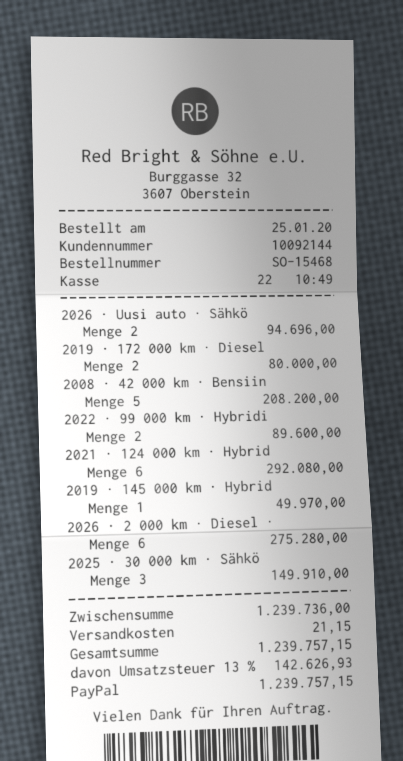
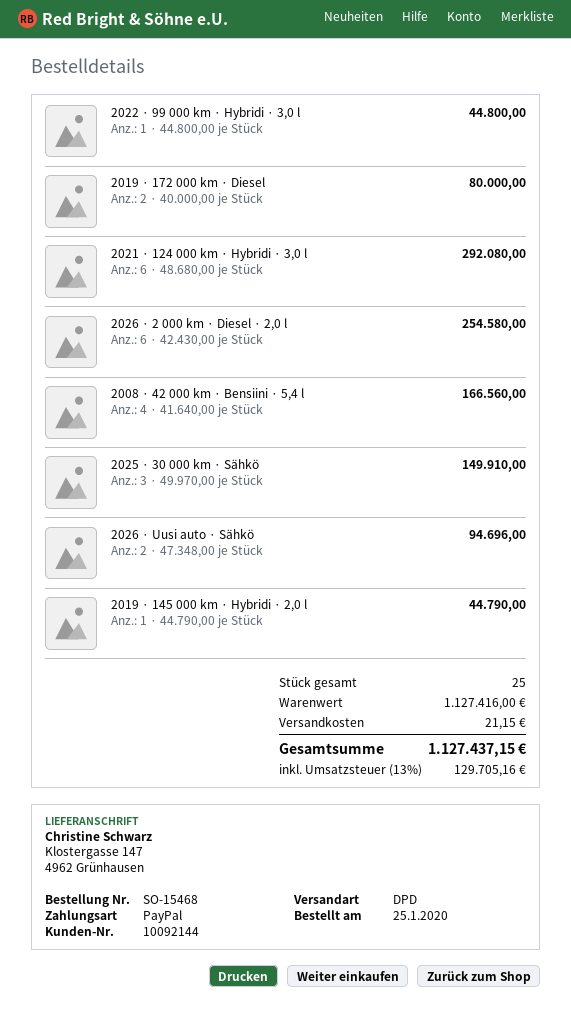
2008 · 42 000 km · Bensiin: 5 for 208200.00 -> 4 for 166560.00
2022 · 99 000 km · Hybridi: 2 for 89600.00 -> 1 for 44800.00
2019 · 145 000 km · Hybrid: 1 for 49970.00 -> 1 for 44790.00
2026 · 2 000 km · Diesel ·: 6 for 275280.00 -> 6 for 254580.00
subtotal: 1239736.00 -> 1127416.00
tax: 13% = 142626.93 -> 13% = 129705.16
total: 1239757.15 -> 1127437.15

